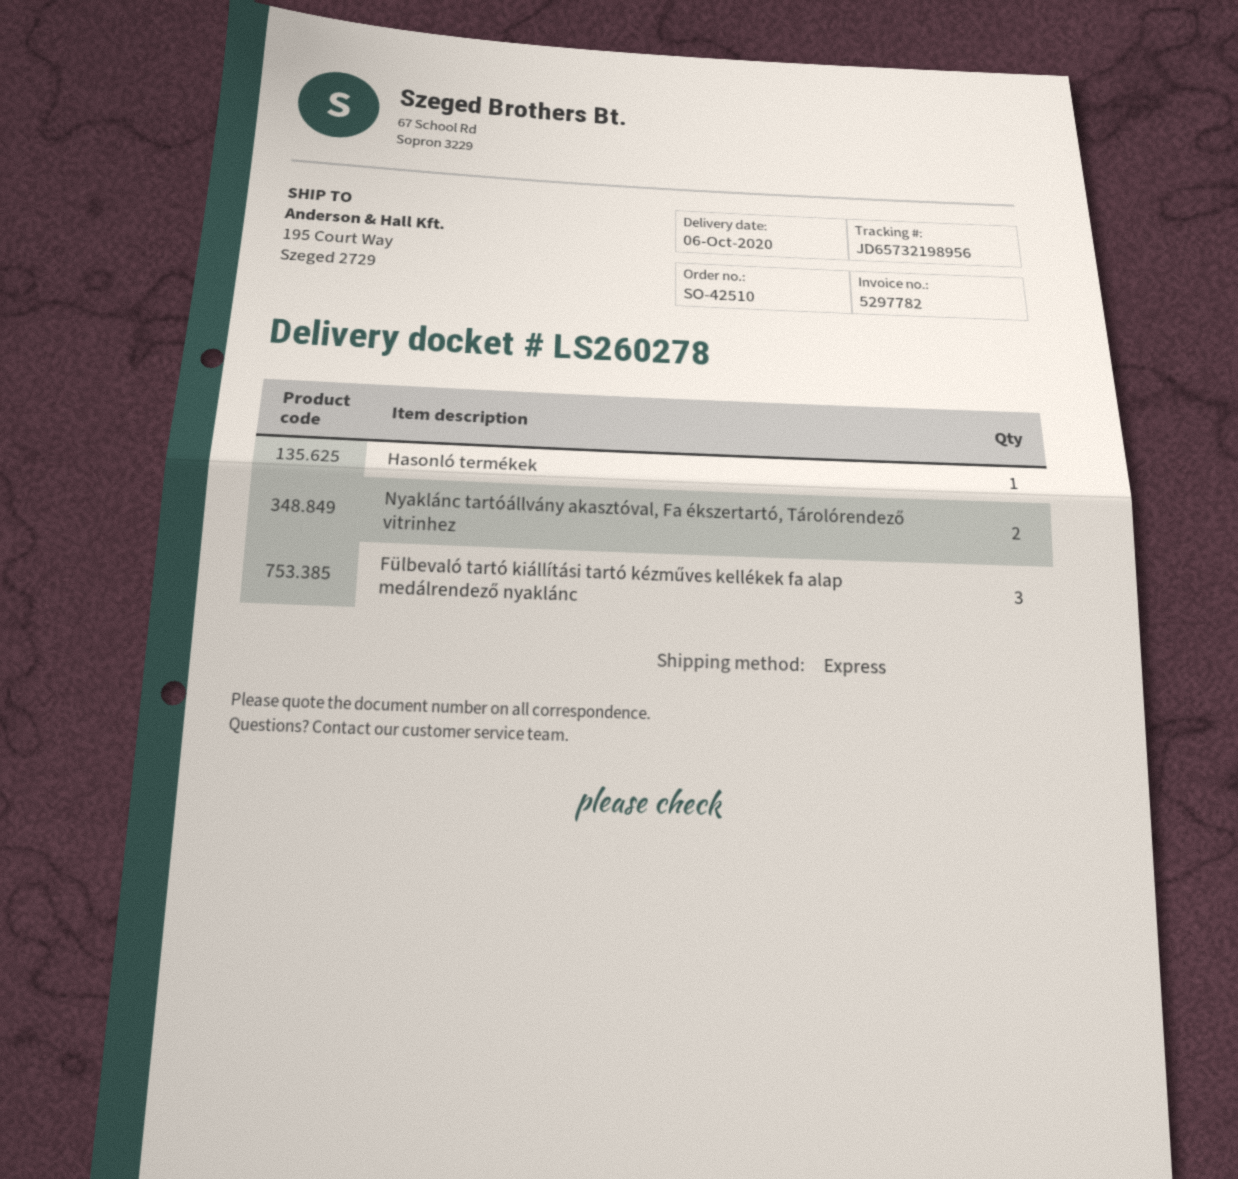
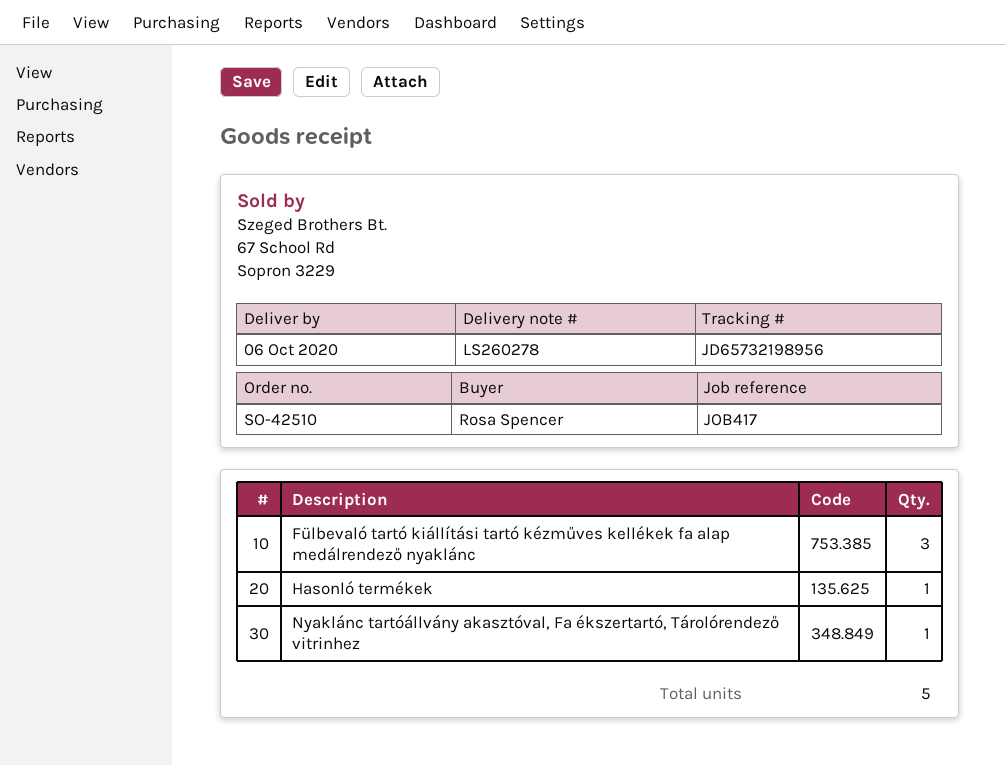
Nyaklánc tartóállvány akasztóval, Fa ékszertartó, Tárolórendező vitrinhez: 2 -> 1

